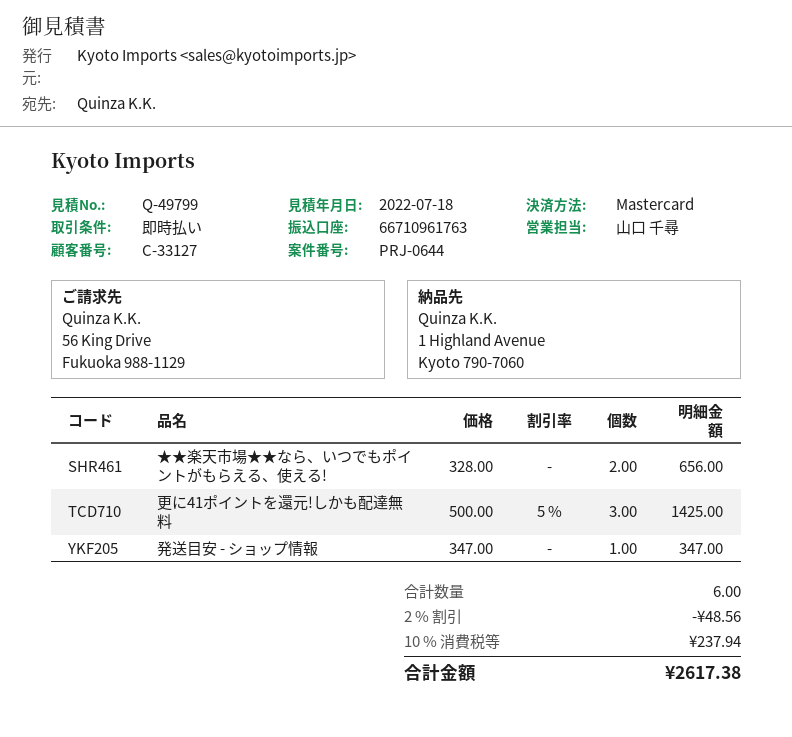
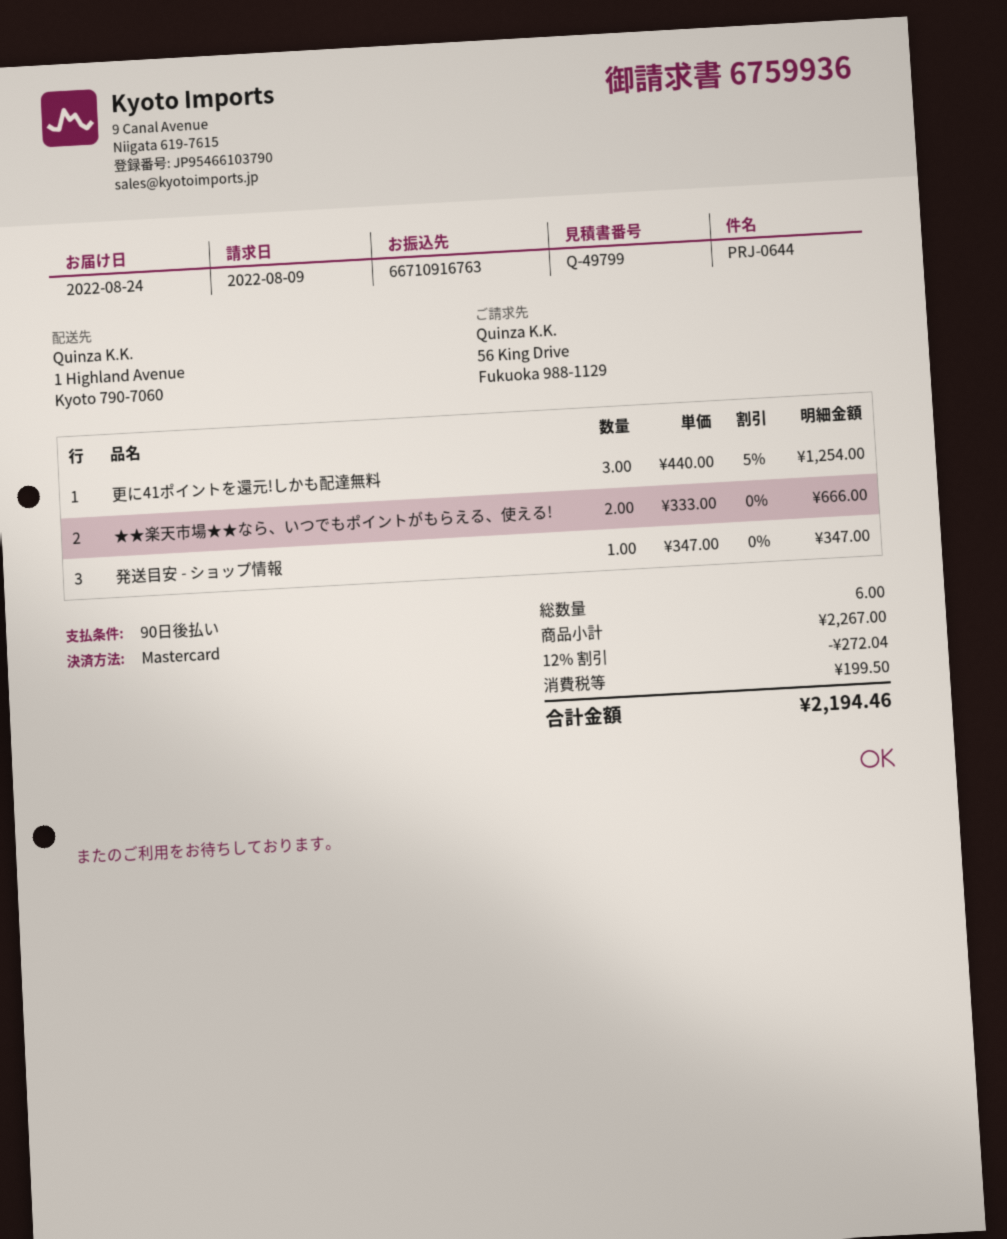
payment terms: on receipt -> 90 days
bank account: 66710961763 -> 66710916763
★★楽天市場★★なら、いつでもポイントがもらえる、使える!: 2 x 328.00 = 656.00 -> 2 x 333.00 = 666.00
更に41ポイントを還元!しかも配達無料: 3 x 500.00 - 5% = 1425.00 -> 3 x 440.00 - 5% = 1254.00
discount: 2% = 48.56 -> 12% = 272.04
tax: 237.94 -> 199.50
total: 2617.38 -> 2194.46

